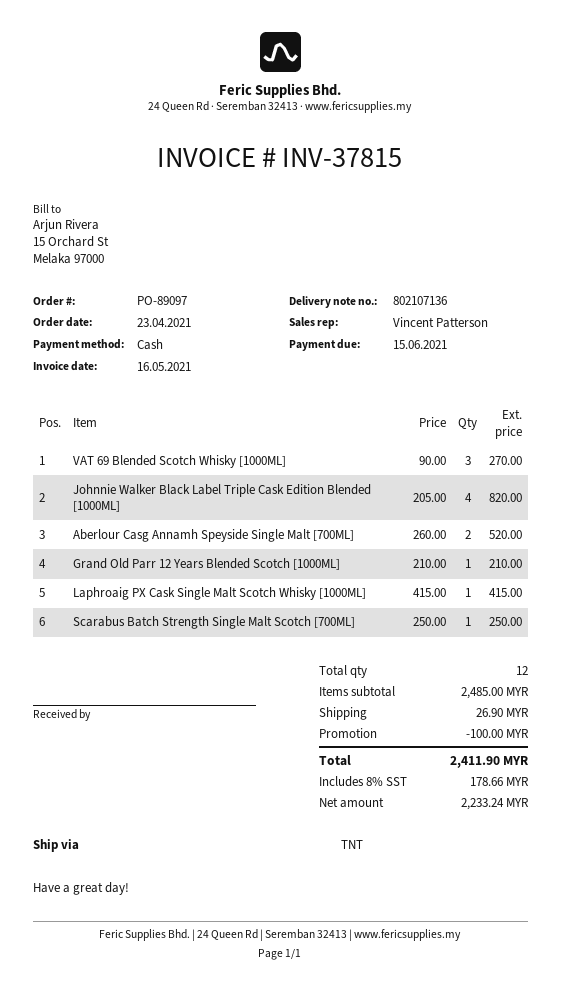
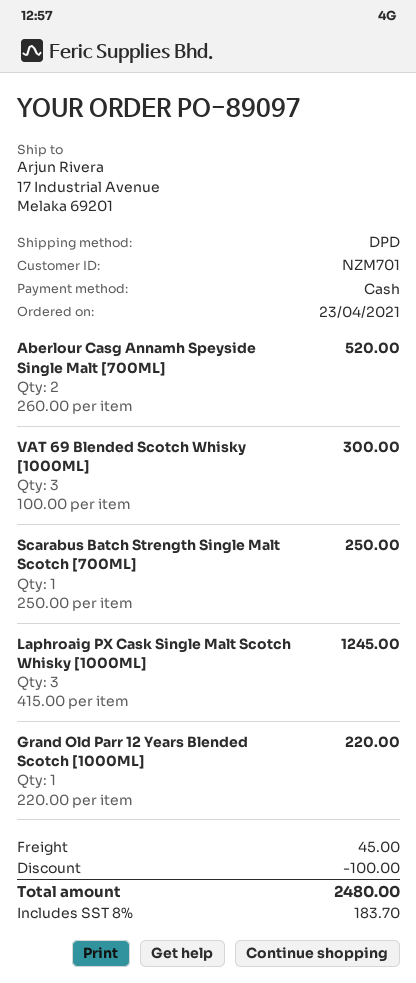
shipping method: TNT -> DPD
VAT 69 Blended Scotch Whisky [1000ML]: 3 x 90.00 = 270.00 -> 3 x 100.00 = 300.00
Johnnie Walker Black Label Triple Cask Edition Blended [1000ML]: 4 x 205.00 = 820.00 -> none
Grand Old Parr 12 Years Blended Scotch [1000ML]: 1 x 210.00 = 210.00 -> 1 x 220.00 = 220.00
Laphroaig PX Cask Single Malt Scotch Whisky [1000ML]: 1 x 415.00 = 415.00 -> 3 x 415.00 = 1245.00
shipping: 26.90 -> 45.00
tax: 8% = 178.66 -> 8% = 183.70
total: 2411.90 -> 2480.00

